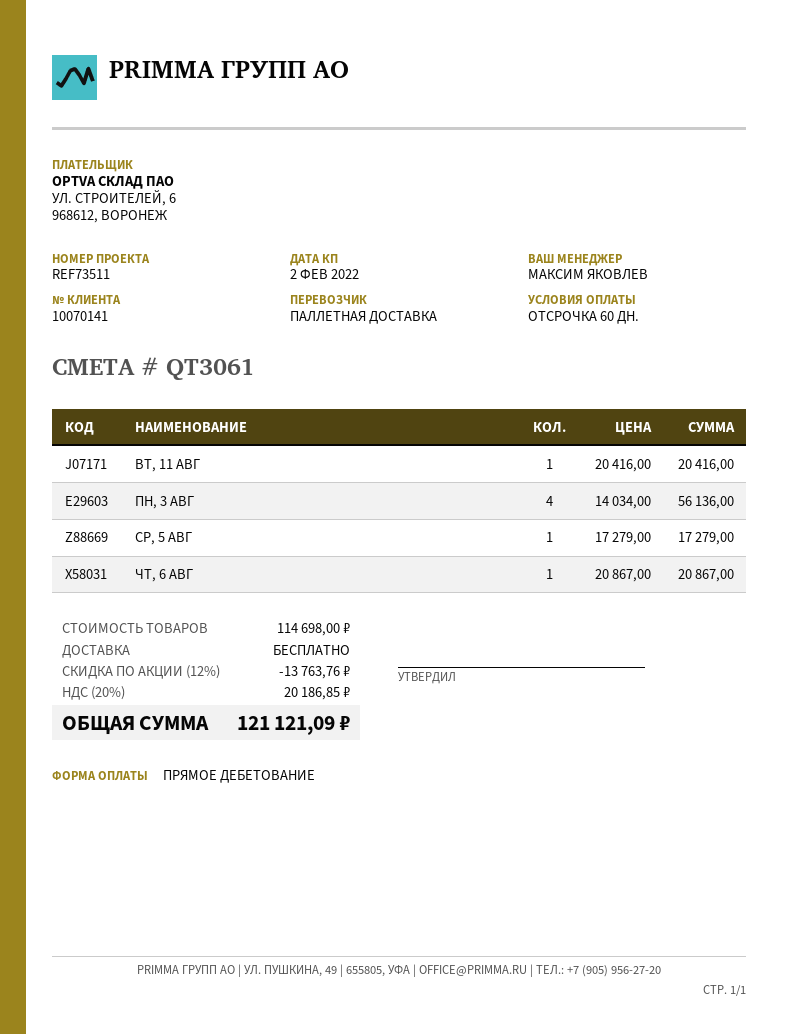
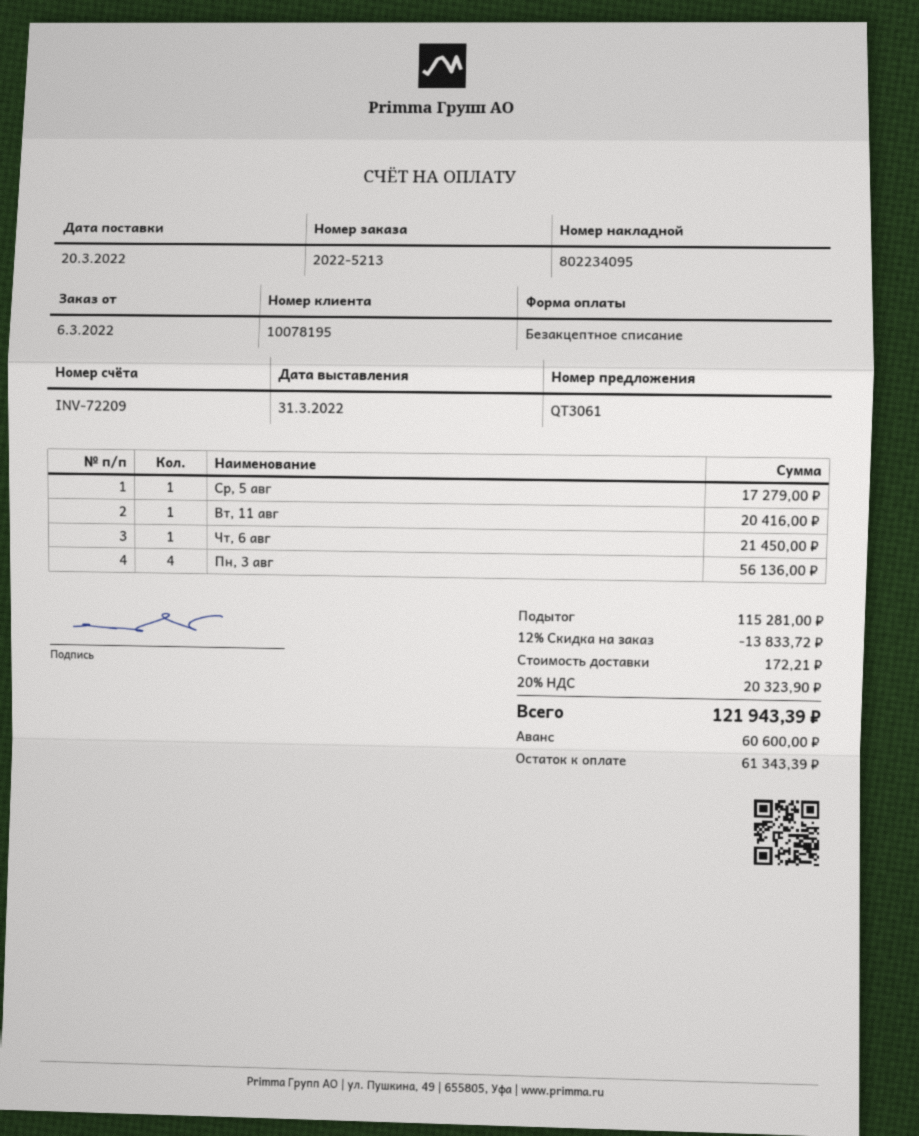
customer number: 10070141 -> 10078195
ЧТ, 6 АВГ: 1 for 20867.00 -> 1 for 21450.00
subtotal: 114698.00 -> 115281.00
discount: 12% = 13763.76 -> 12% = 13833.72
shipping: 0.00 -> 172.21
tax: 20% = 20186.85 -> 20% = 20323.90
total: 121121.09 -> 121943.39

